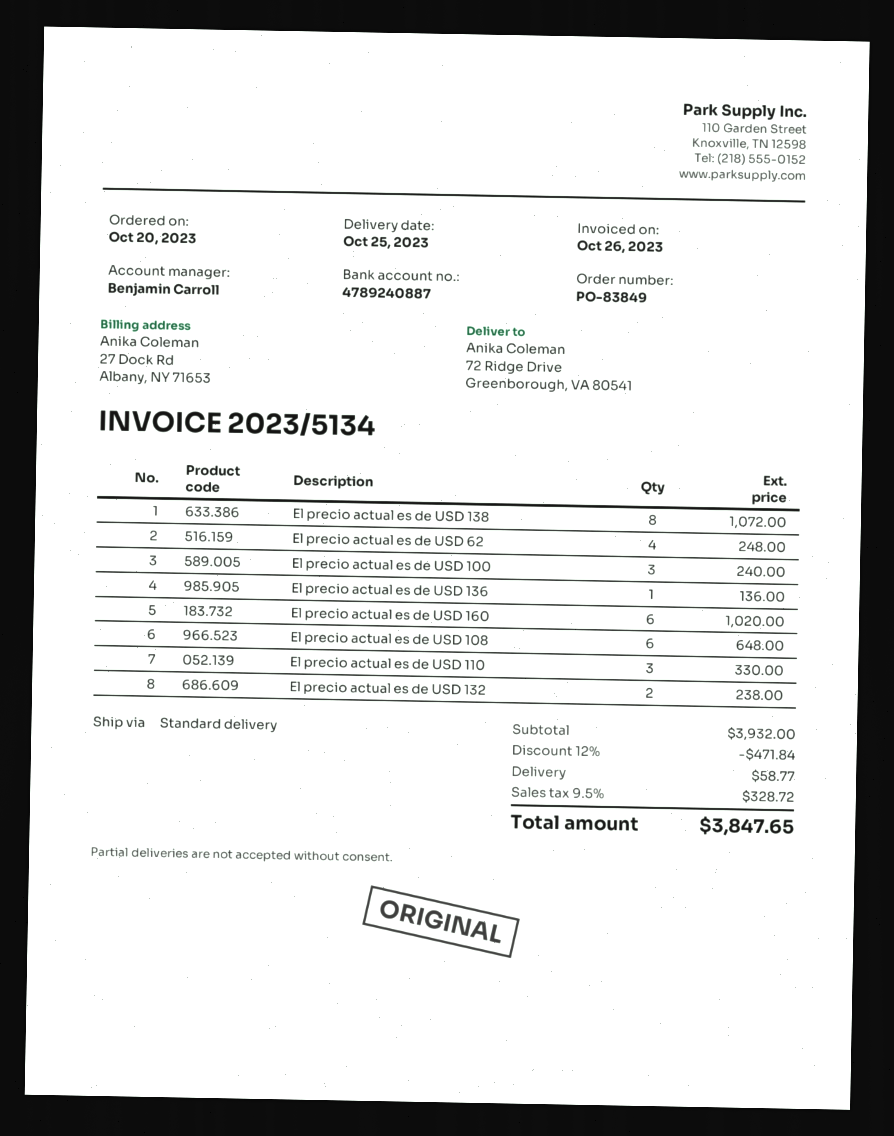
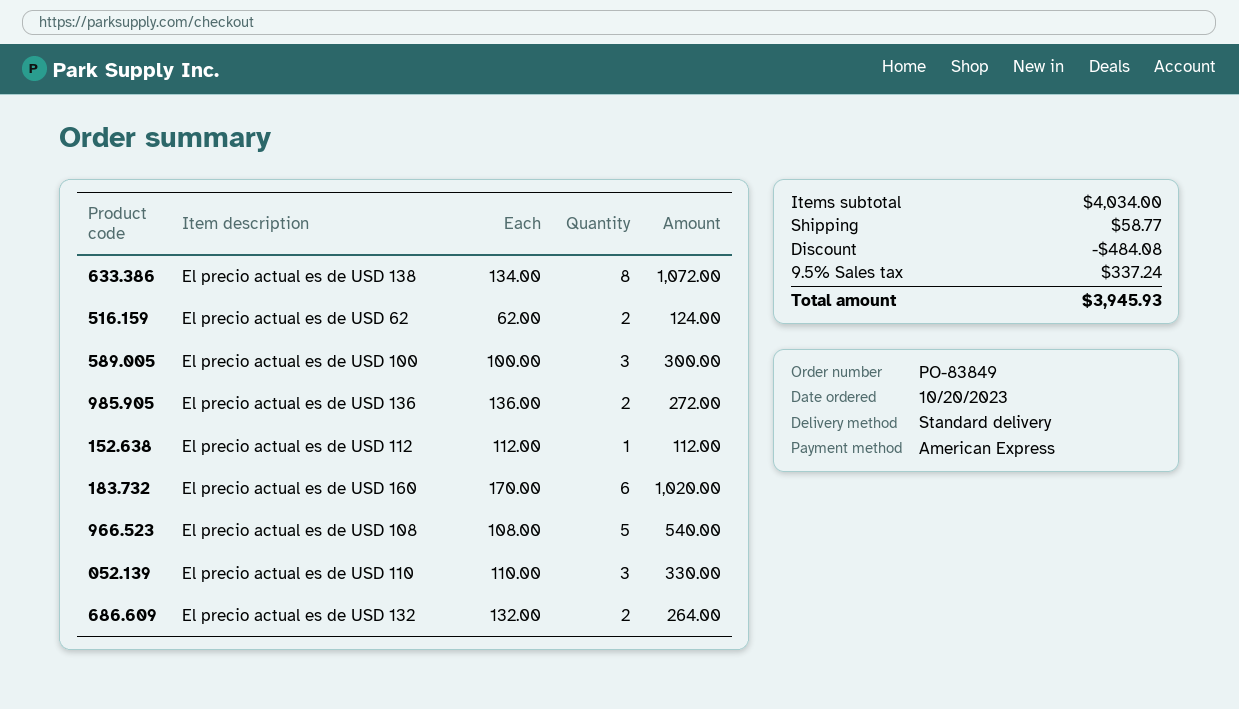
El precio actual es de USD 62: 4 for 248.00 -> 2 for 124.00
El precio actual es de USD 100: 3 for 240.00 -> 3 for 300.00
El precio actual es de USD 136: 1 for 136.00 -> 2 for 272.00
El precio actual es de USD 108: 6 for 648.00 -> 5 for 540.00
El precio actual es de USD 132: 2 for 238.00 -> 2 for 264.00
El precio actual es de USD 112: none -> 1 for 112.00
subtotal: 3932.00 -> 4034.00
discount: 471.84 -> 484.08
tax: 9.5% = 328.72 -> 9.5% = 337.24
total: 3847.65 -> 3945.93

